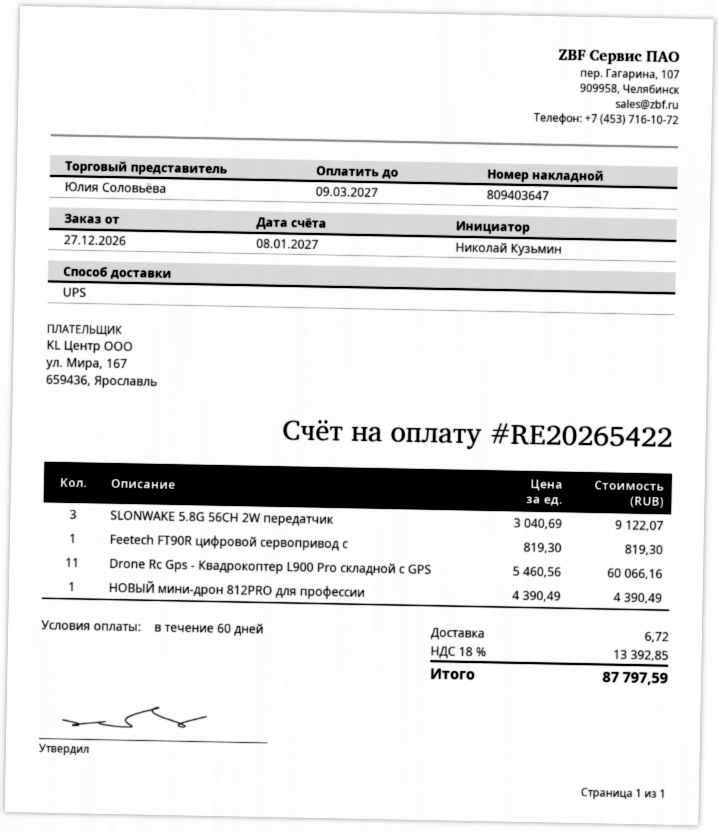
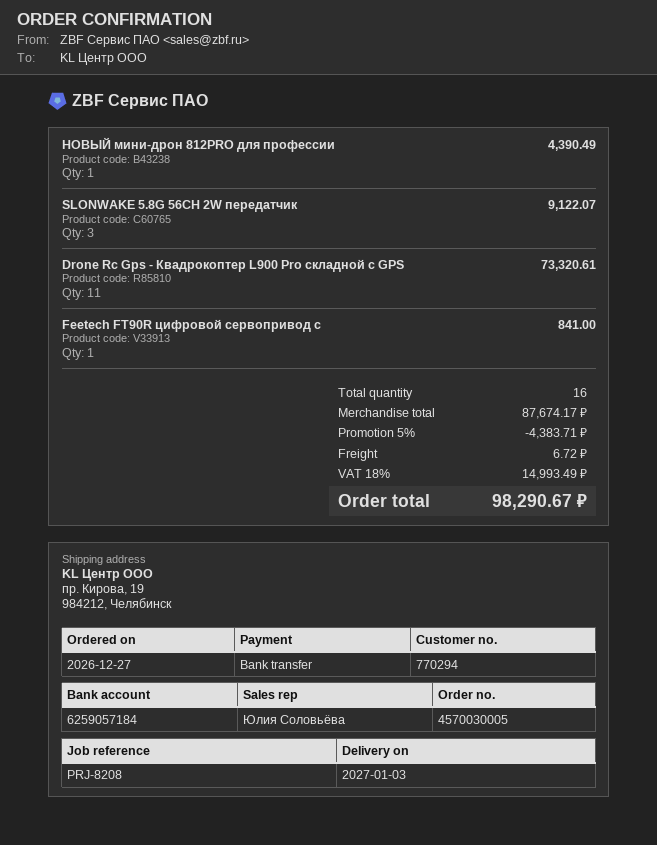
Feetech FT90R цифровой сервопривод с: 1 for 819.30 -> 1 for 841.00
Drone Rc Gps - Квадрокоптер L900 Pro складной с GPS: 11 for 60066.16 -> 11 for 73320.61
discount: none -> 5% = 4383.71
tax: 18% = 13392.85 -> 18% = 14993.49
total: 87797.59 -> 98290.67

